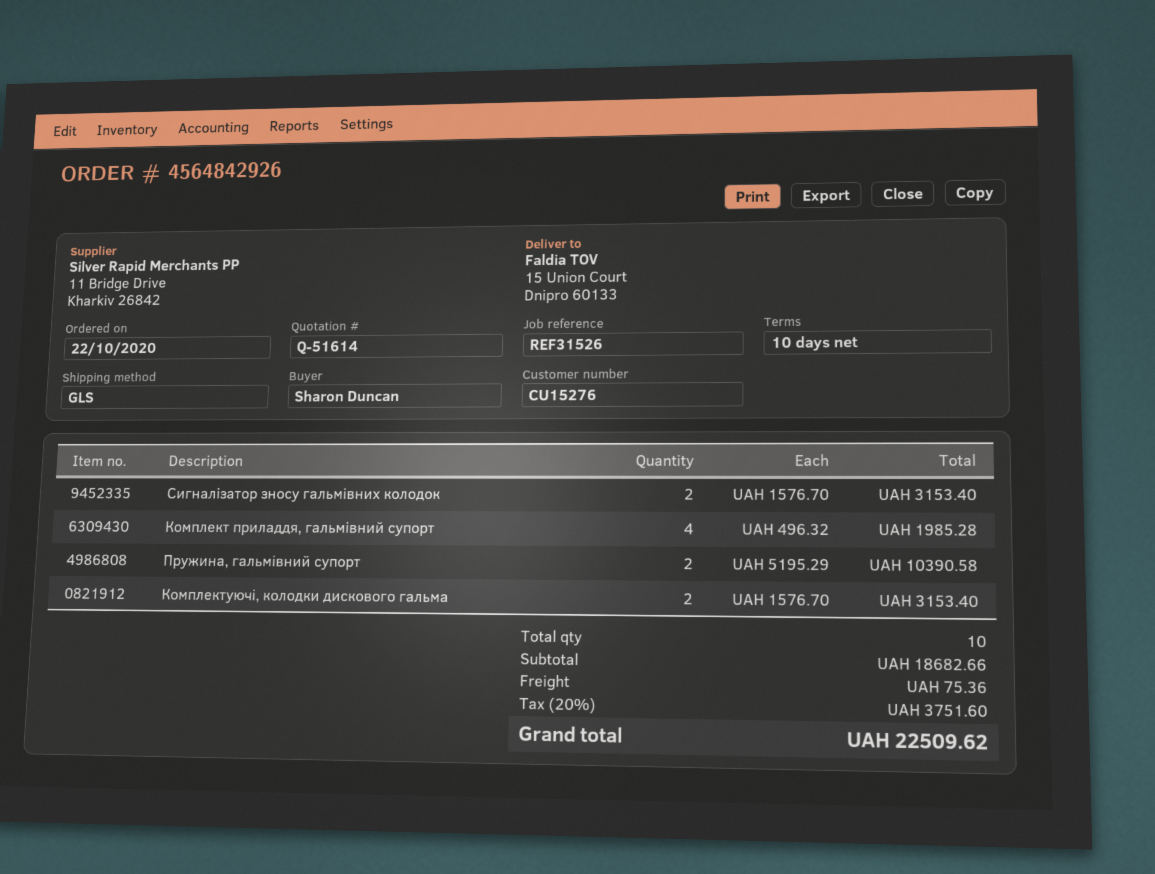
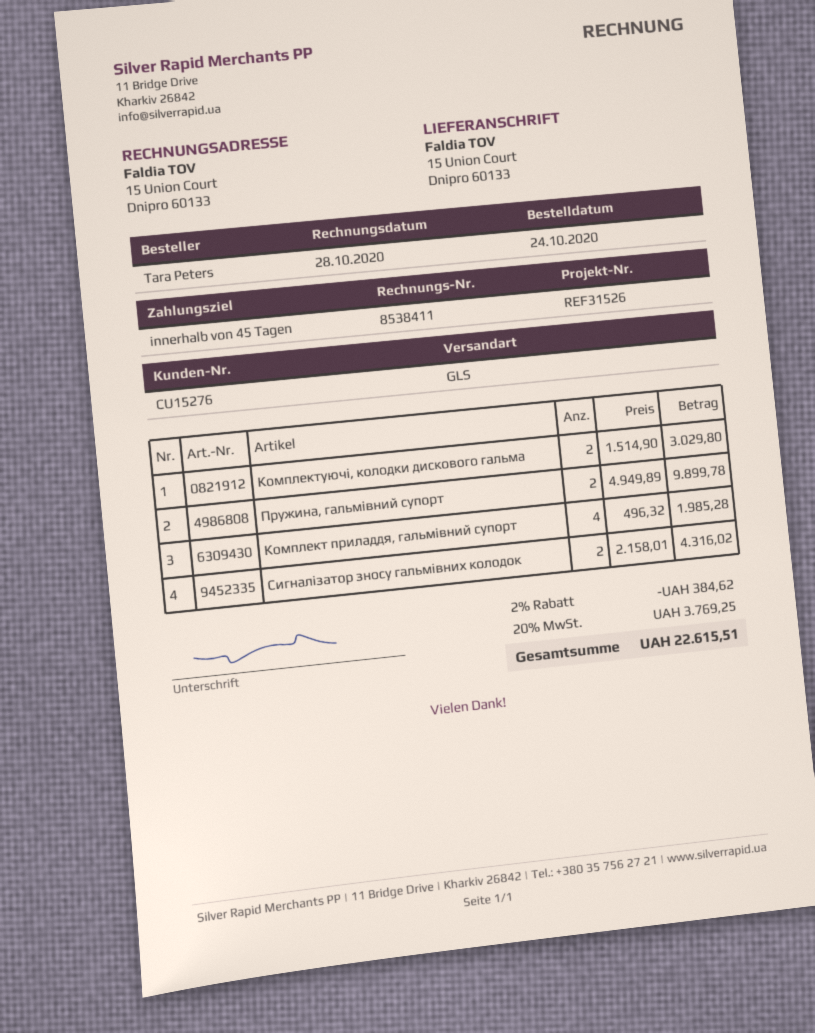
order date: 2020-10-22 -> 2020-10-24
payment terms: 10 days -> 45 days
ordered by: Sharon Duncan -> Tara Peters
Сигналізатор зносу гальмівних колодок: 2 x 1576.70 = 3153.40 -> 2 x 2158.01 = 4316.02
Пружина, гальмівний супорт: 2 x 5195.29 = 10390.58 -> 2 x 4949.89 = 9899.78
Комплектуючі, колодки дискового гальма: 2 x 1576.70 = 3153.40 -> 2 x 1514.90 = 3029.80
discount: none -> 2% = 384.62
shipping: 75.36 -> none
tax: 20% = 3751.60 -> 20% = 3769.25
total: 22509.62 -> 22615.51

